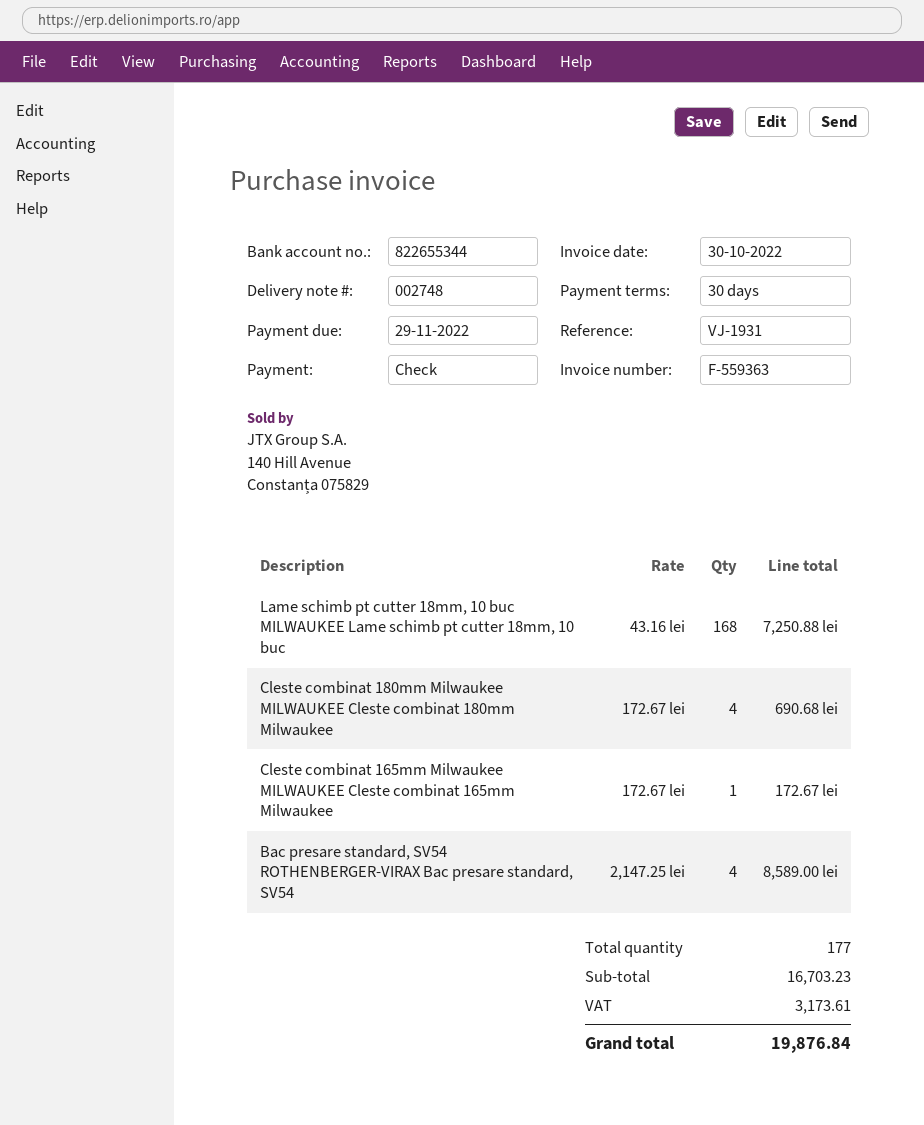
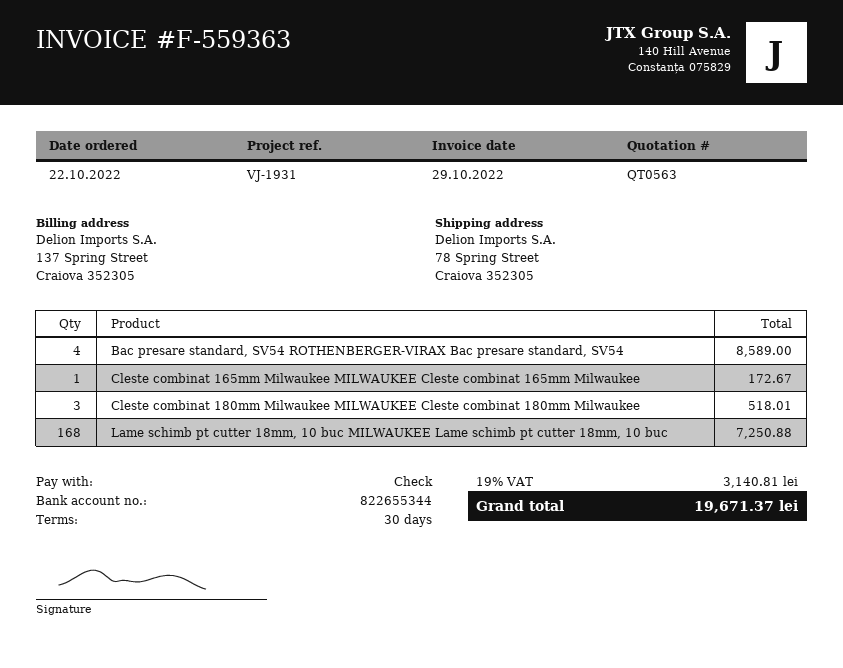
invoice date: 2022-10-30 -> 2022-10-29
Cleste combinat 180mm Milwaukee MILWAUKEE Cleste combinat 180mm Milwaukee: 4 for 690.68 -> 3 for 518.01
tax: 3173.61 -> 3140.81
total: 19876.84 -> 19671.37

